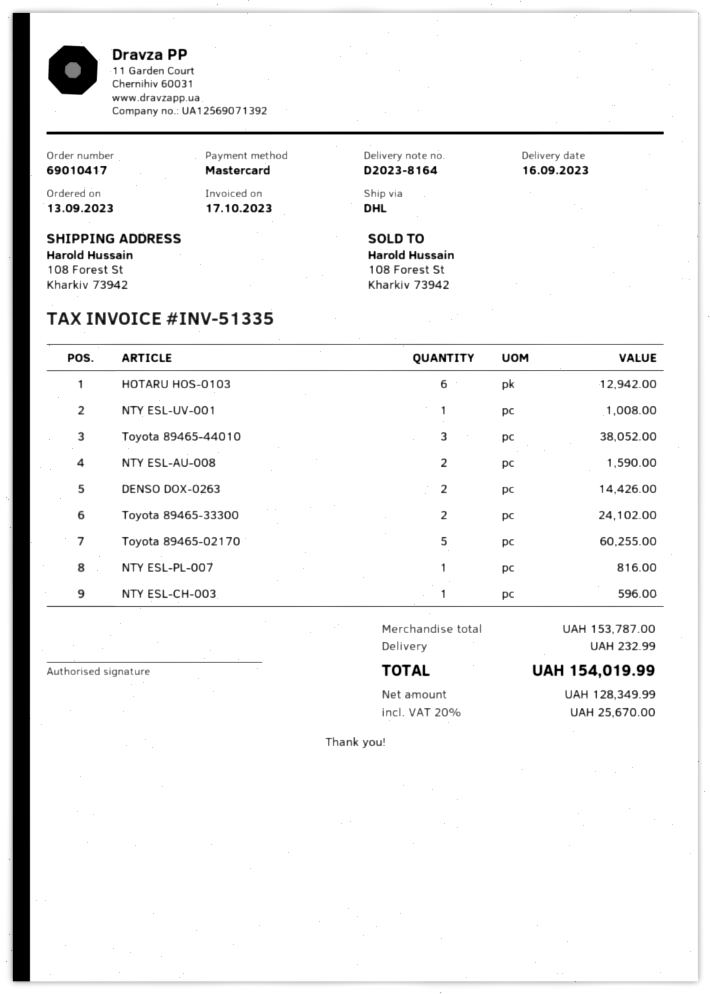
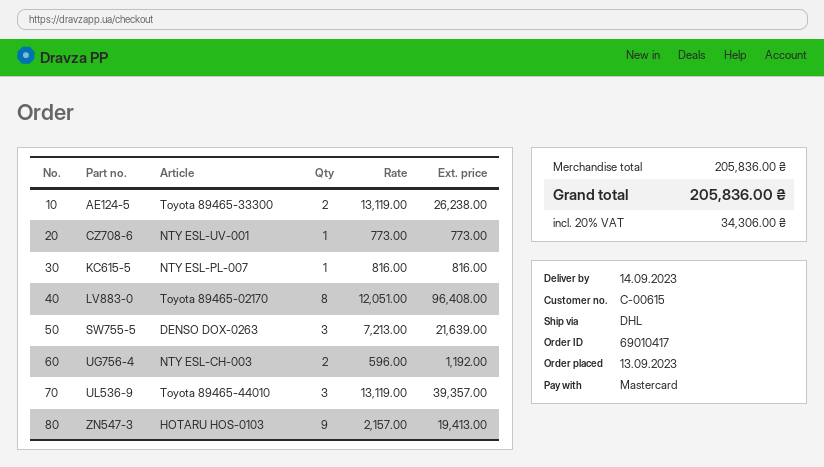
delivery date: 2023-09-16 -> 2023-09-14
HOTARU HOS-0103: 6 for 12942.00 -> 9 for 19413.00
NTY ESL-UV-001: 1 for 1008.00 -> 1 for 773.00
Toyota 89465-44010: 3 for 38052.00 -> 3 for 39357.00
NTY ESL-AU-008: 2 for 1590.00 -> none
DENSO DOX-0263: 2 for 14426.00 -> 3 for 21639.00
Toyota 89465-33300: 2 for 24102.00 -> 2 for 26238.00
Toyota 89465-02170: 5 for 60255.00 -> 8 for 96408.00
NTY ESL-CH-003: 1 for 596.00 -> 2 for 1192.00
subtotal: 153787.00 -> 205836.00
shipping: 232.99 -> none
tax: 20% = 25670.00 -> 20% = 34306.00
total: 154019.99 -> 205836.00

